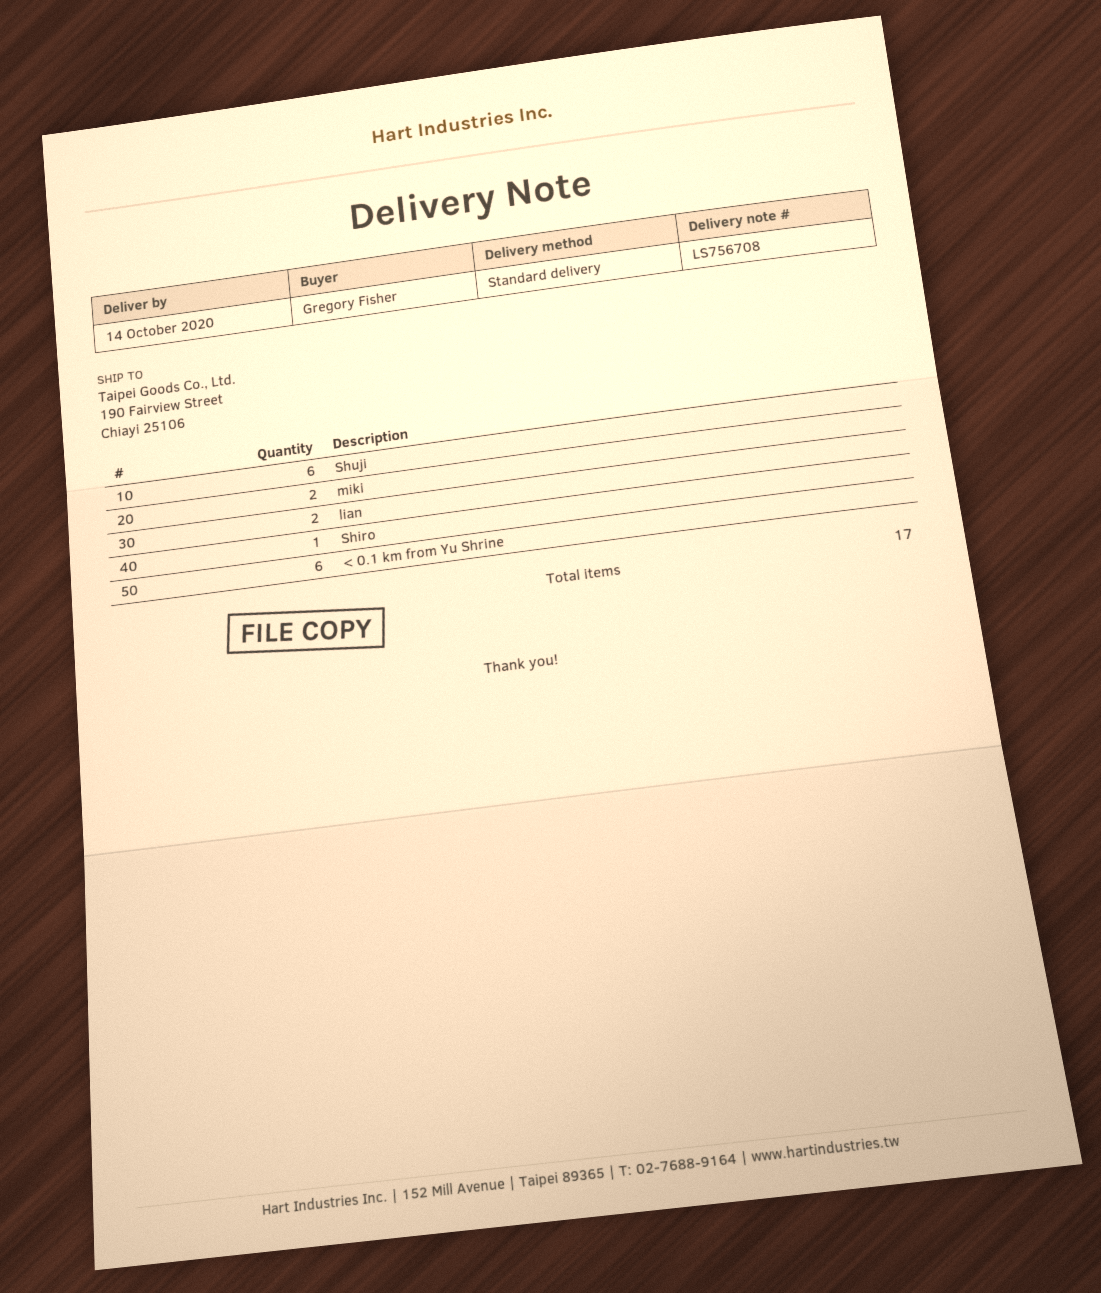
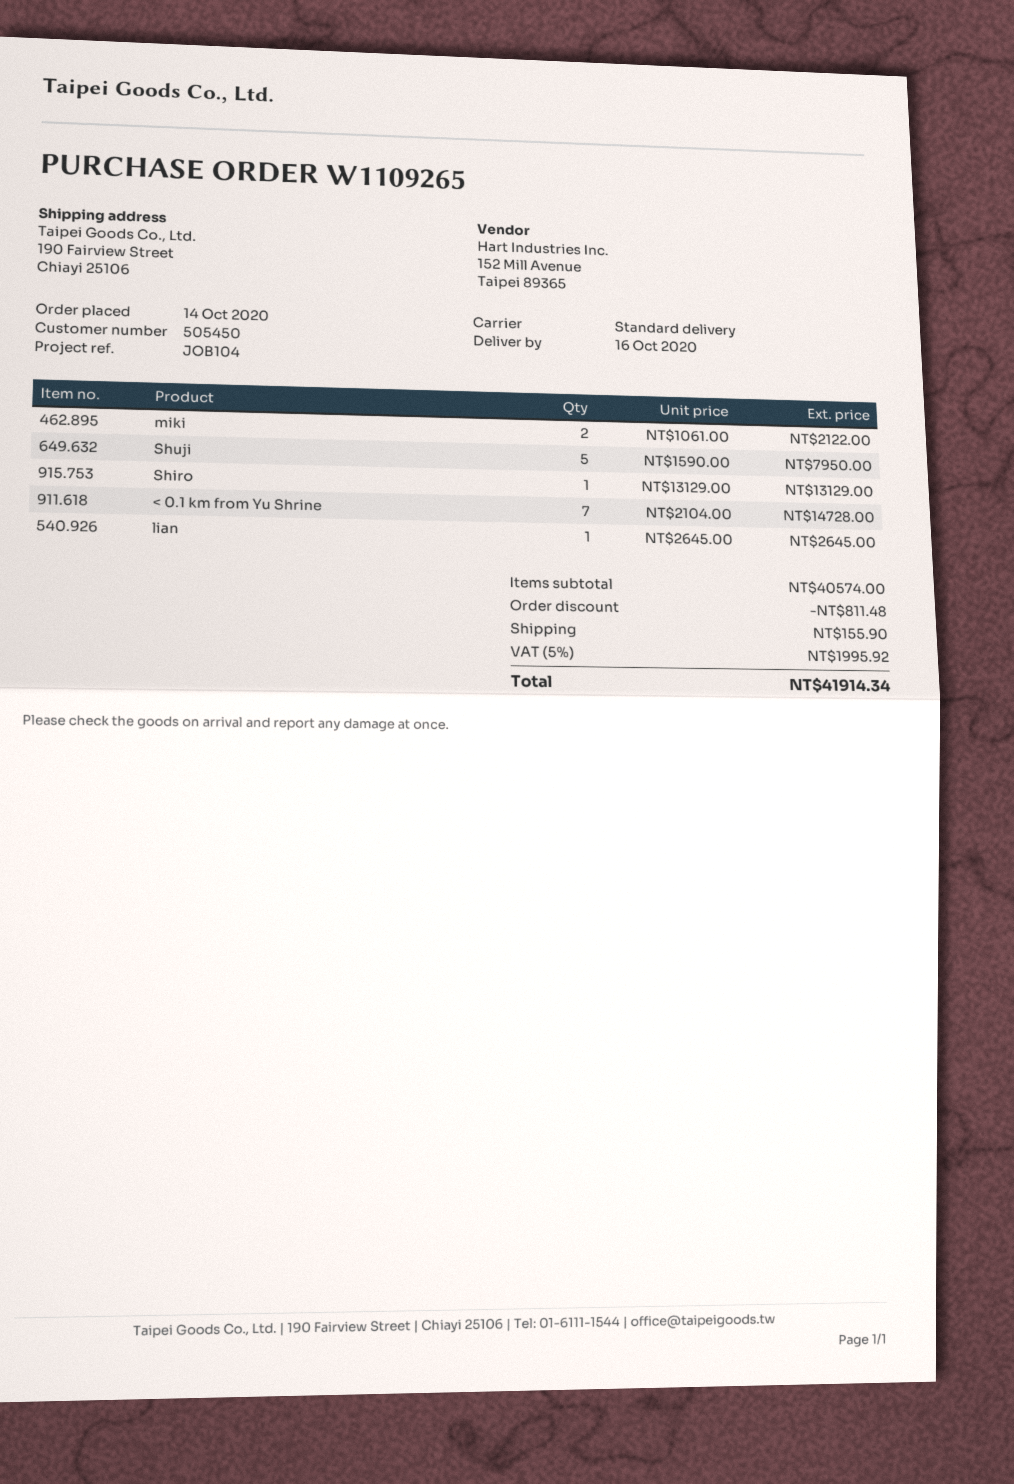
delivery date: 2020-10-14 -> 2020-10-16
Shuji: 6 -> 5
lian: 2 -> 1
< 0.1 km from Yu Shrine: 6 -> 7

